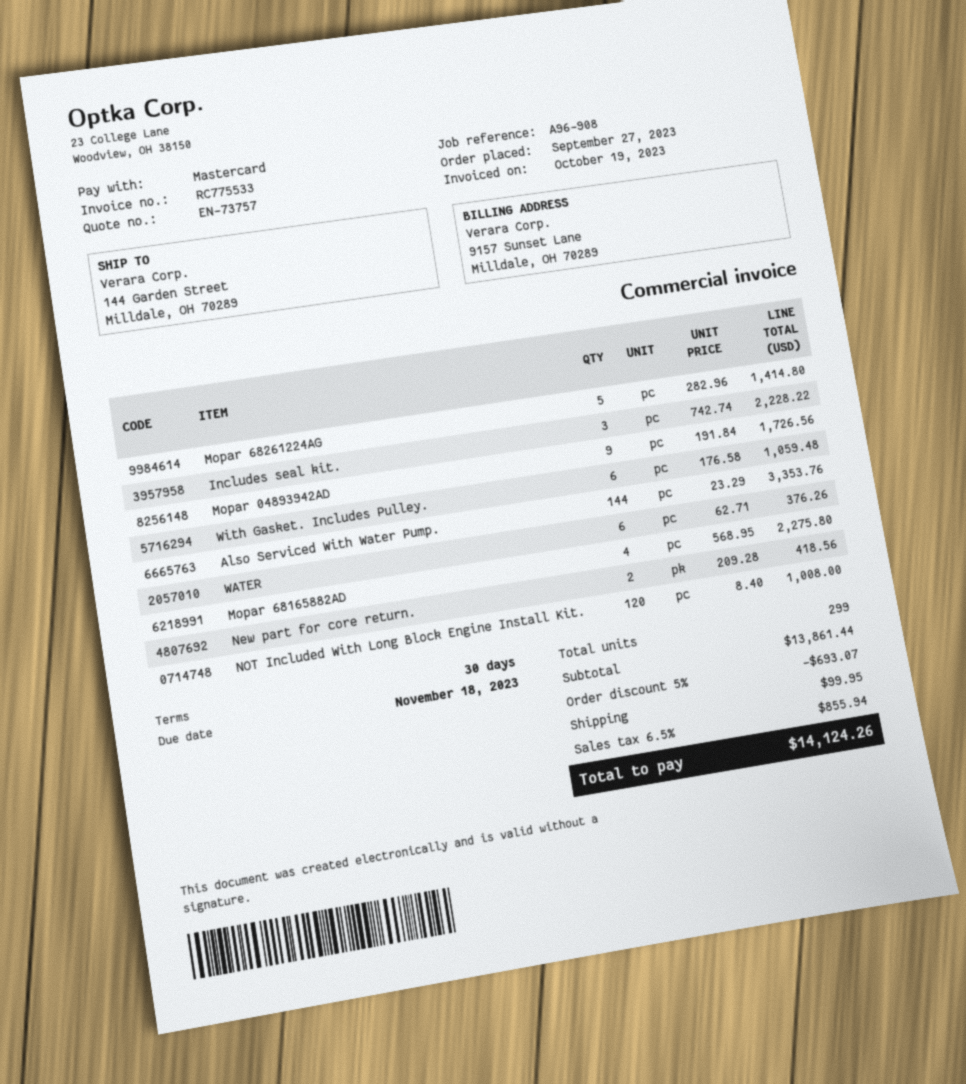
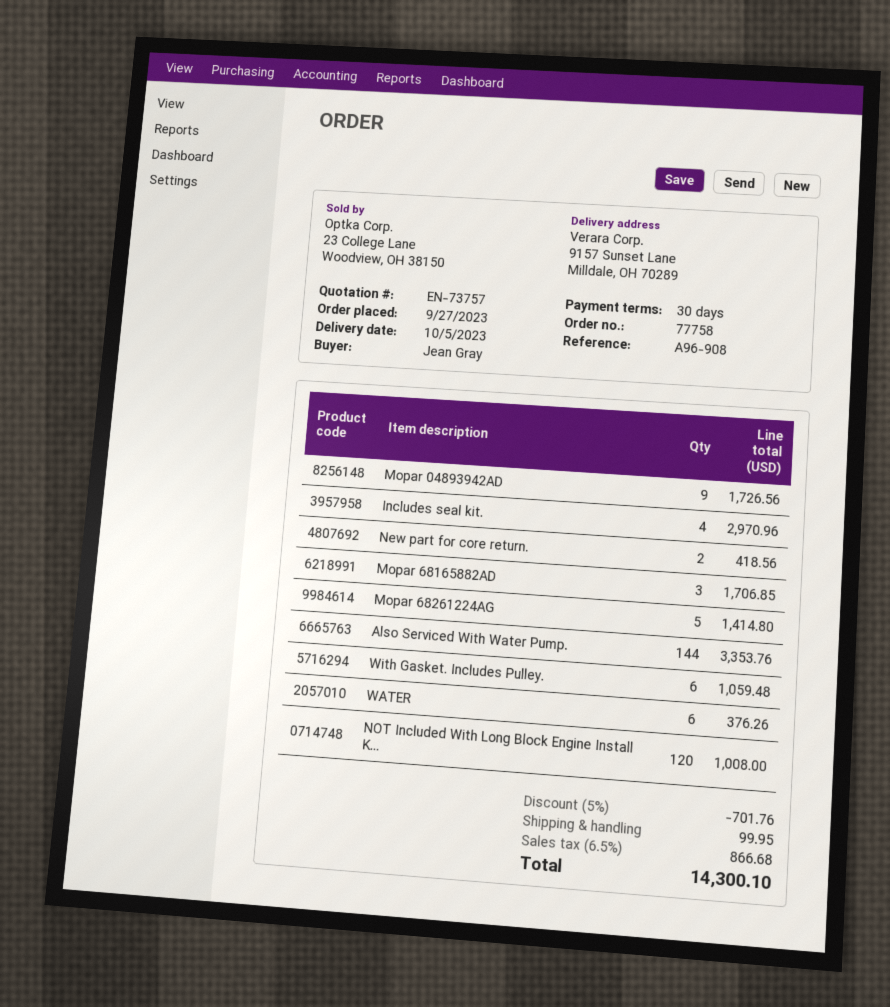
ship to: 144 Garden Street, Milldale, OH 70289 -> 9157 Sunset Lane, Milldale, OH 70289
Includes seal kit.: 3 for 2228.22 -> 4 for 2970.96
Mopar 68165882AD: 4 for 2275.80 -> 3 for 1706.85
discount: 5% = 693.07 -> 5% = 701.76
tax: 6.5% = 855.94 -> 6.5% = 866.68
total: 14124.26 -> 14300.10

